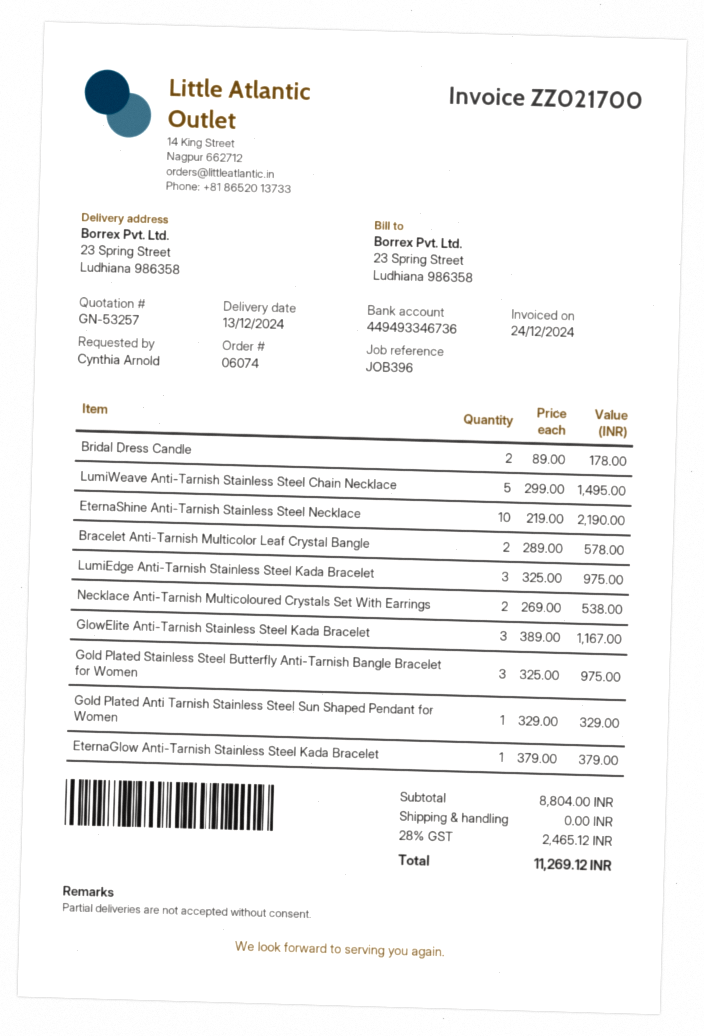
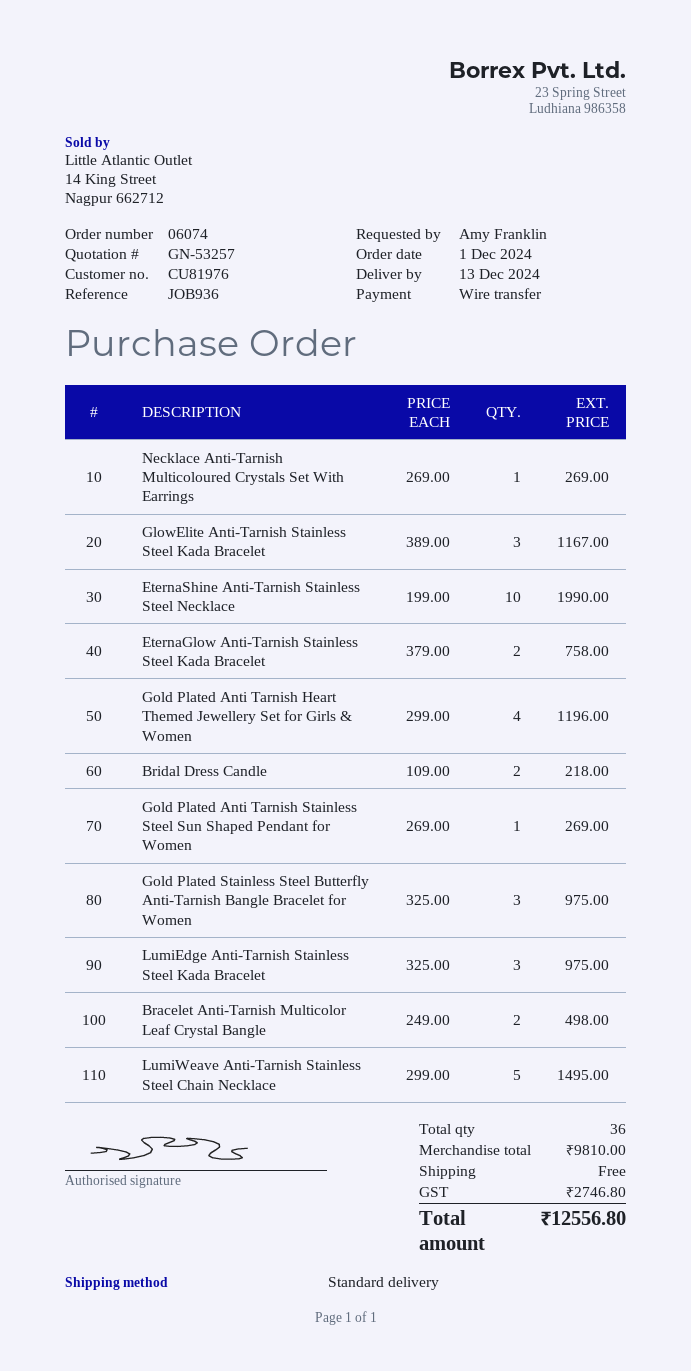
reference: JOB396 -> JOB936
ordered by: Cynthia Arnold -> Amy Franklin
Bridal Dress Candle: 2 x 89.00 = 178.00 -> 2 x 109.00 = 218.00
EternaShine Anti-Tarnish Stainless Steel Necklace: 10 x 219.00 = 2190.00 -> 10 x 199.00 = 1990.00
Bracelet Anti-Tarnish Multicolor Leaf Crystal Bangle: 2 x 289.00 = 578.00 -> 2 x 249.00 = 498.00
Necklace Anti-Tarnish Multicoloured Crystals Set With Earrings: 2 x 269.00 = 538.00 -> 1 x 269.00 = 269.00
Gold Plated Anti Tarnish Stainless Steel Sun Shaped Pendant for Women: 1 x 329.00 = 329.00 -> 1 x 269.00 = 269.00
EternaGlow Anti-Tarnish Stainless Steel Kada Bracelet: 1 x 379.00 = 379.00 -> 2 x 379.00 = 758.00
Gold Plated Anti Tarnish Heart Themed Jewellery Set for Girls & Women: none -> 4 x 299.00 = 1196.00
subtotal: 8804.00 -> 9810.00
tax: 2465.12 -> 2746.80
total: 11269.12 -> 12556.80

